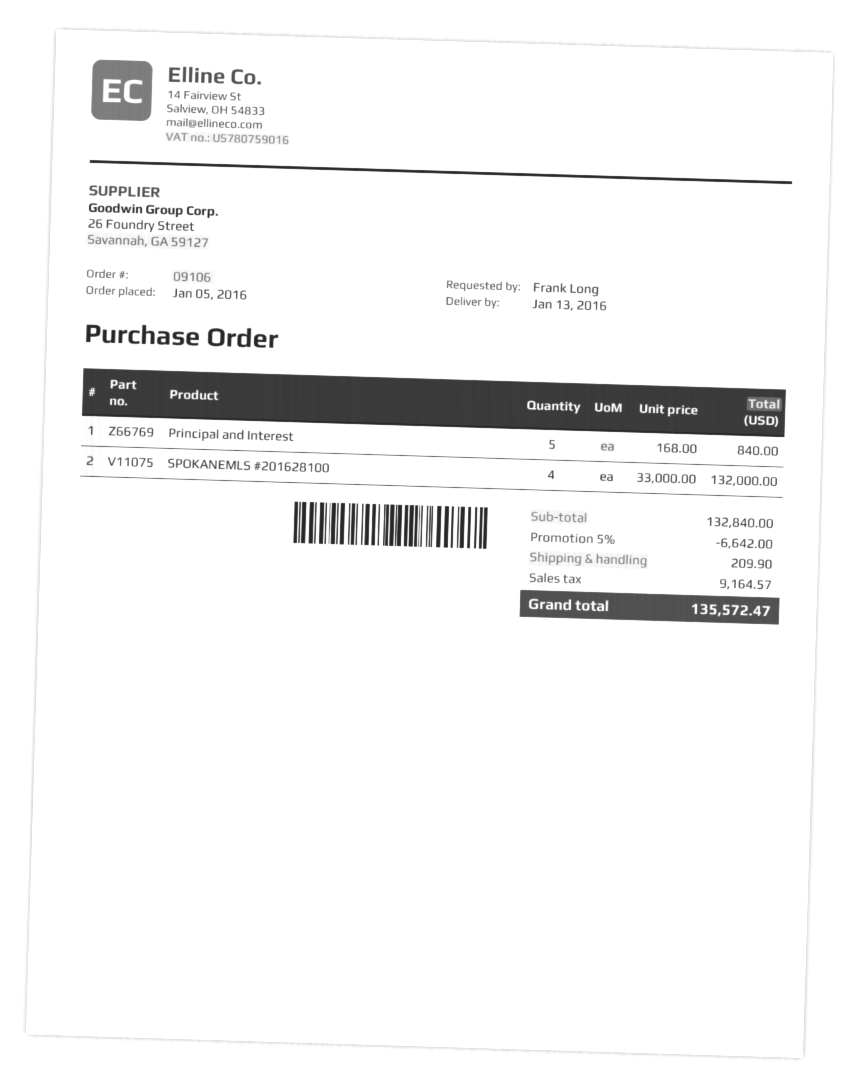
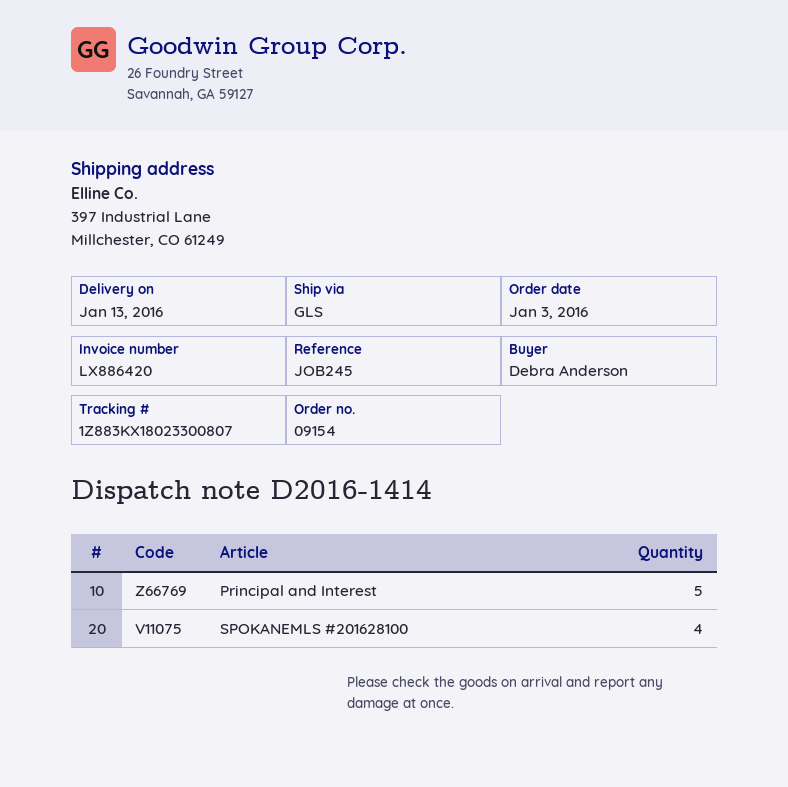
order number: 09106 -> 09154
order date: 2016-01-05 -> 2016-01-03
ordered by: Frank Long -> Debra Anderson

